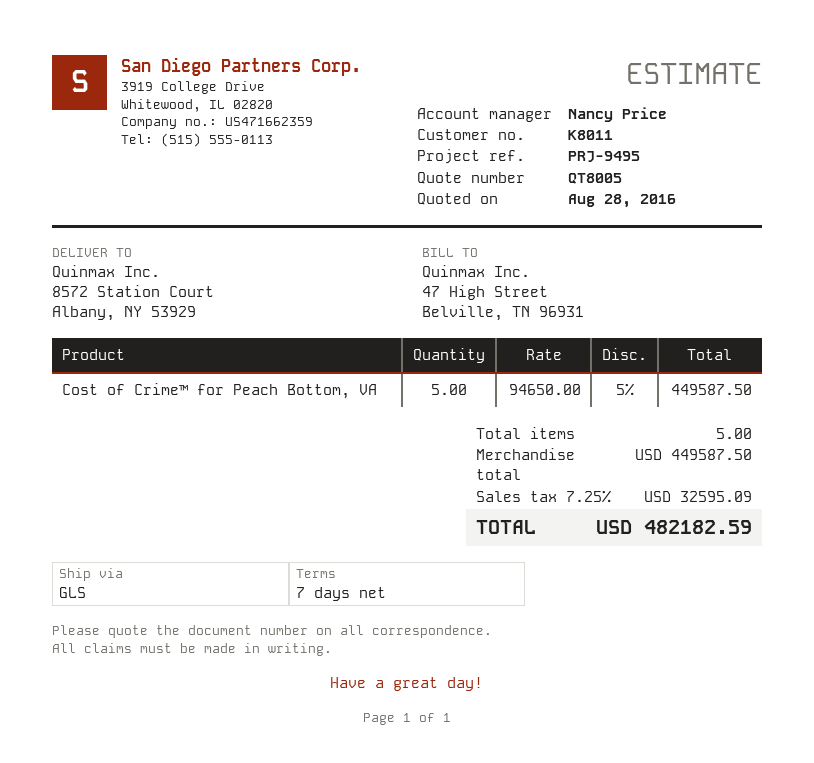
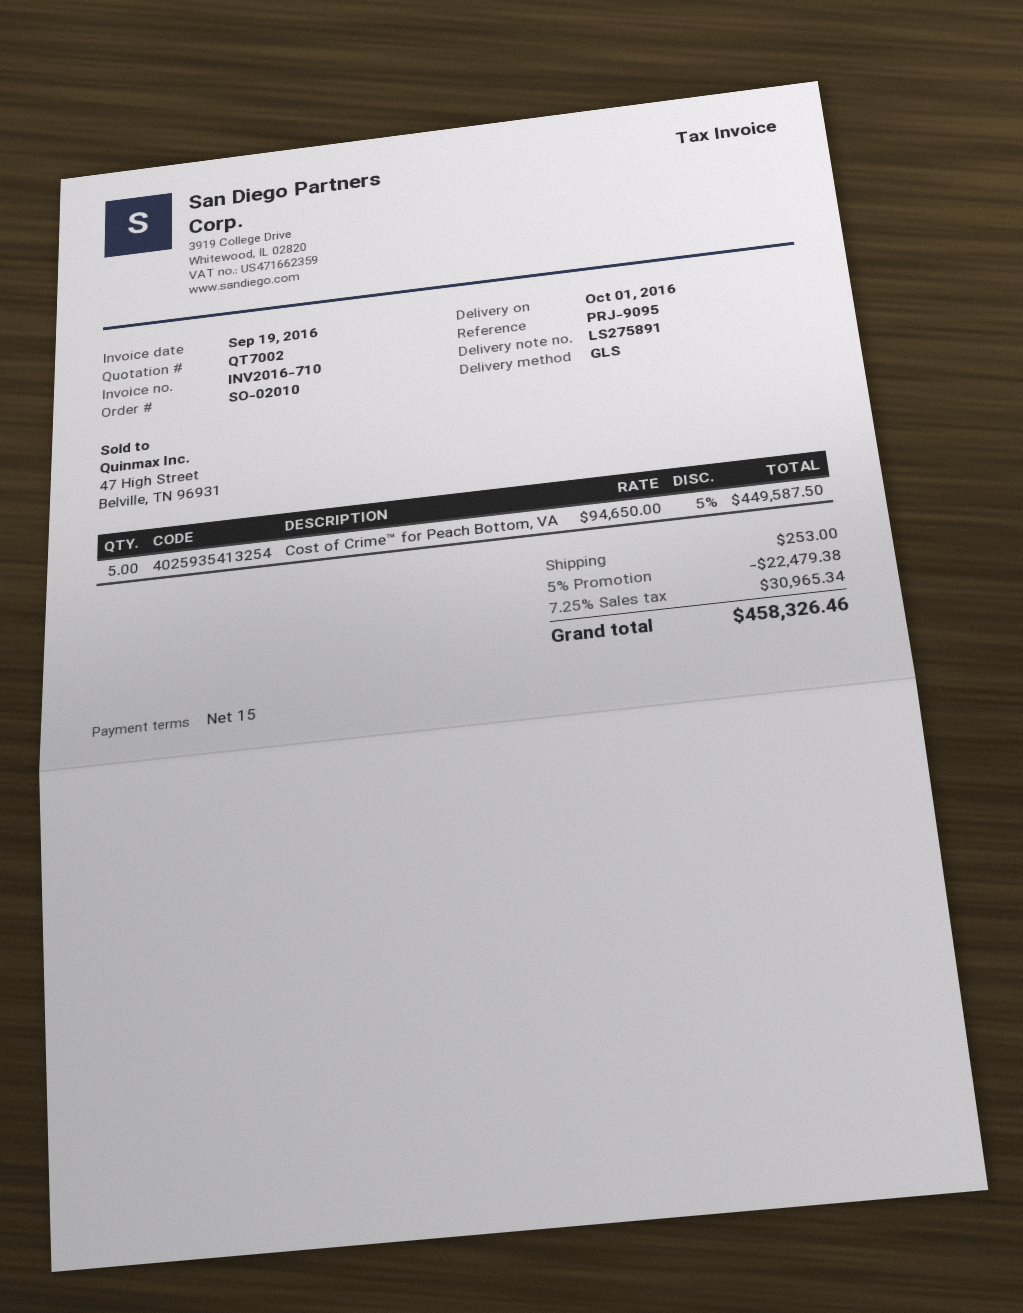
quote number: QT8005 -> QT7002
payment terms: 7 days -> 15 days
reference: PRJ-9495 -> PRJ-9095
discount: none -> 5% = 22479.38
shipping: none -> 253.00
tax: 7.25% = 32595.09 -> 7.25% = 30965.34
total: 482182.59 -> 458326.46

